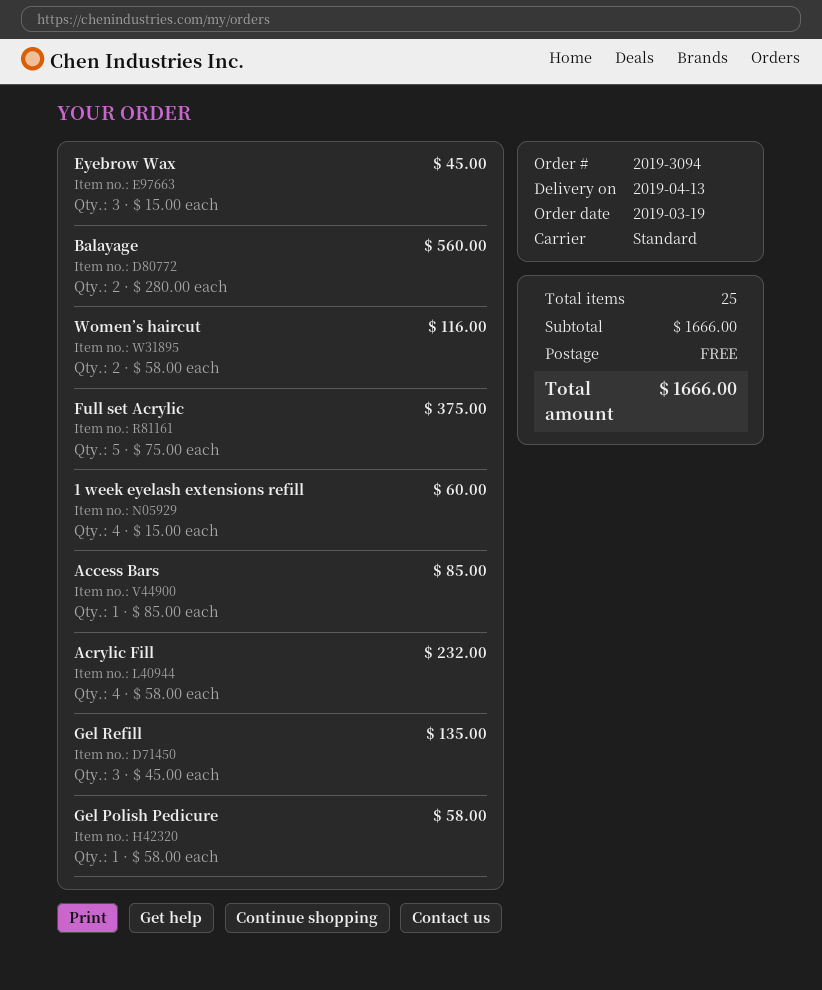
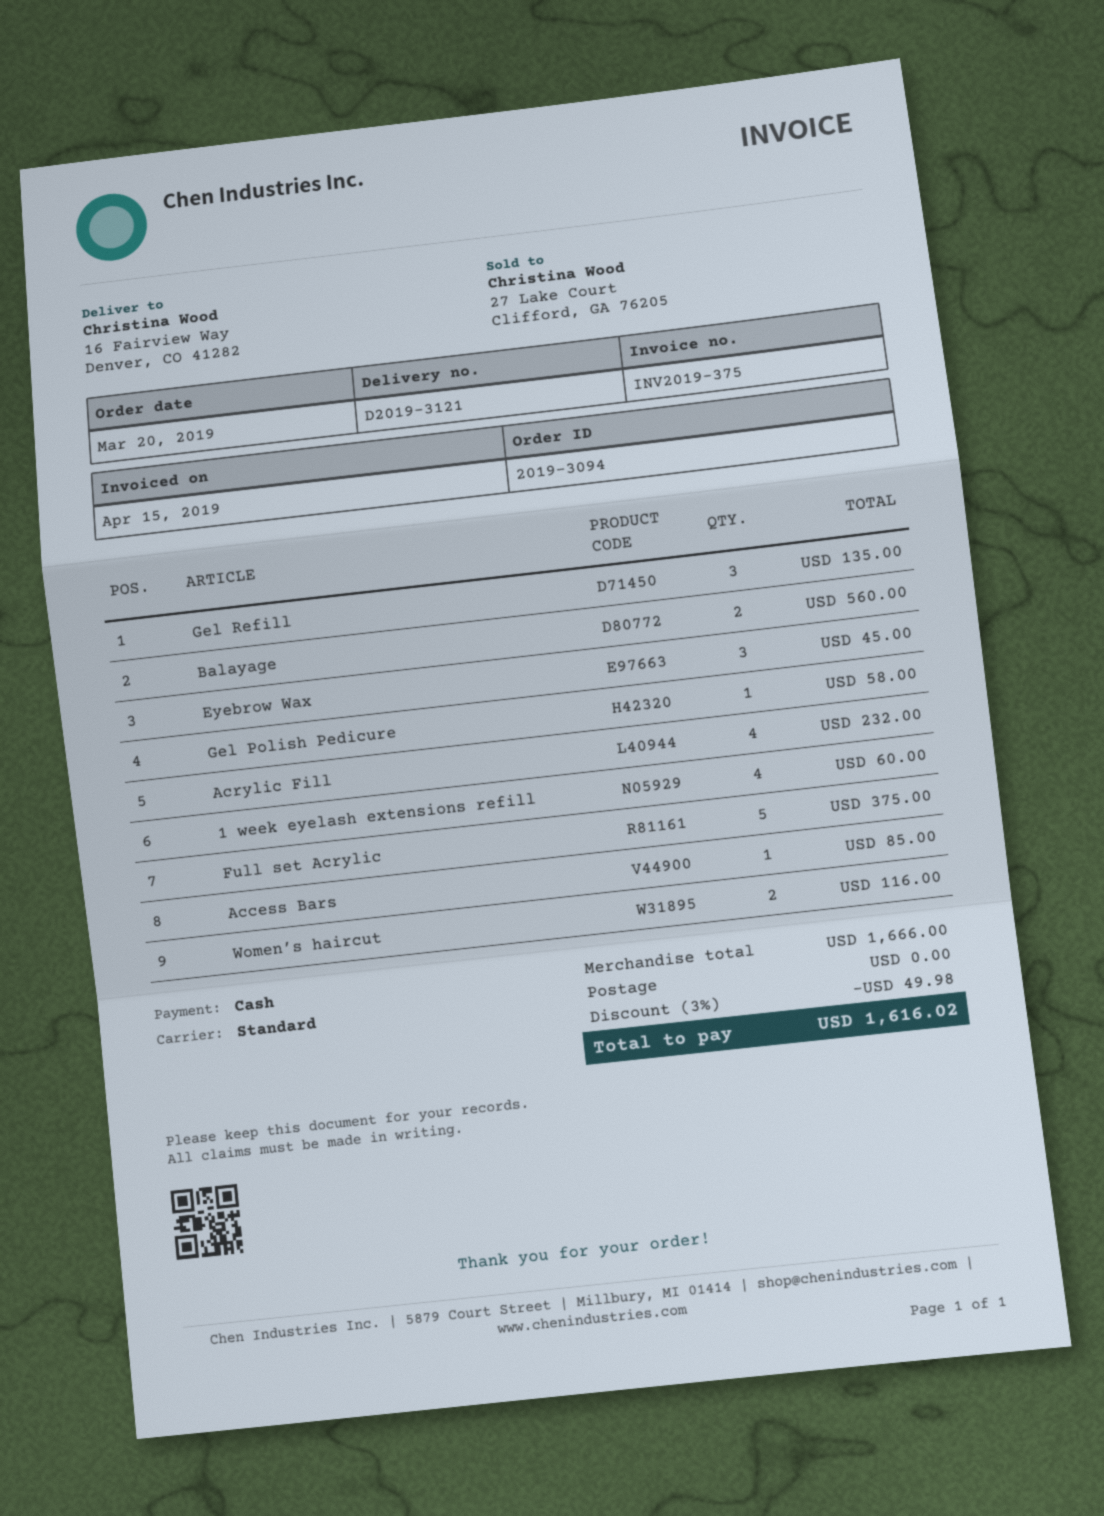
order date: 2019-03-19 -> 2019-03-20
discount: none -> 3% = 49.98
total: 1666.00 -> 1616.02

